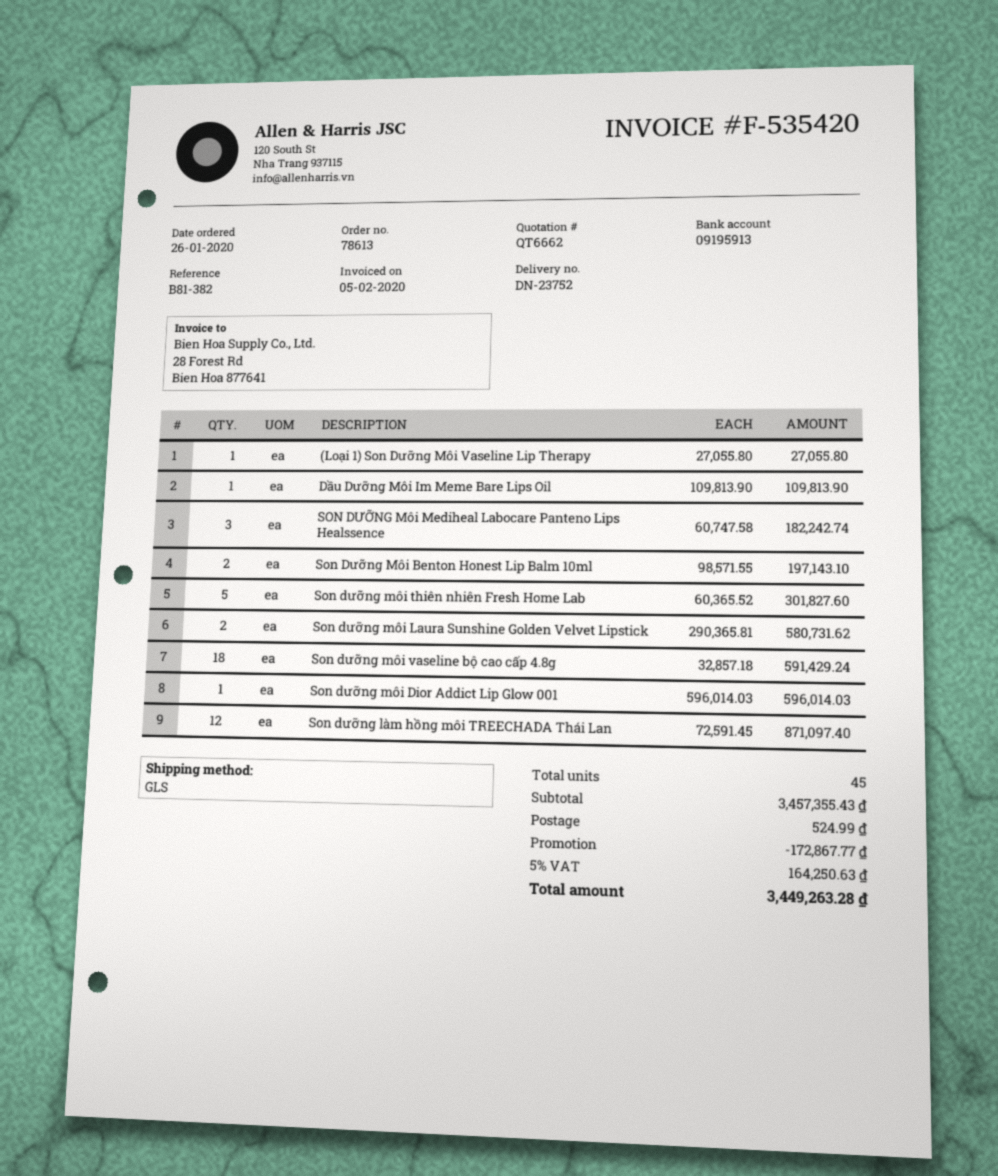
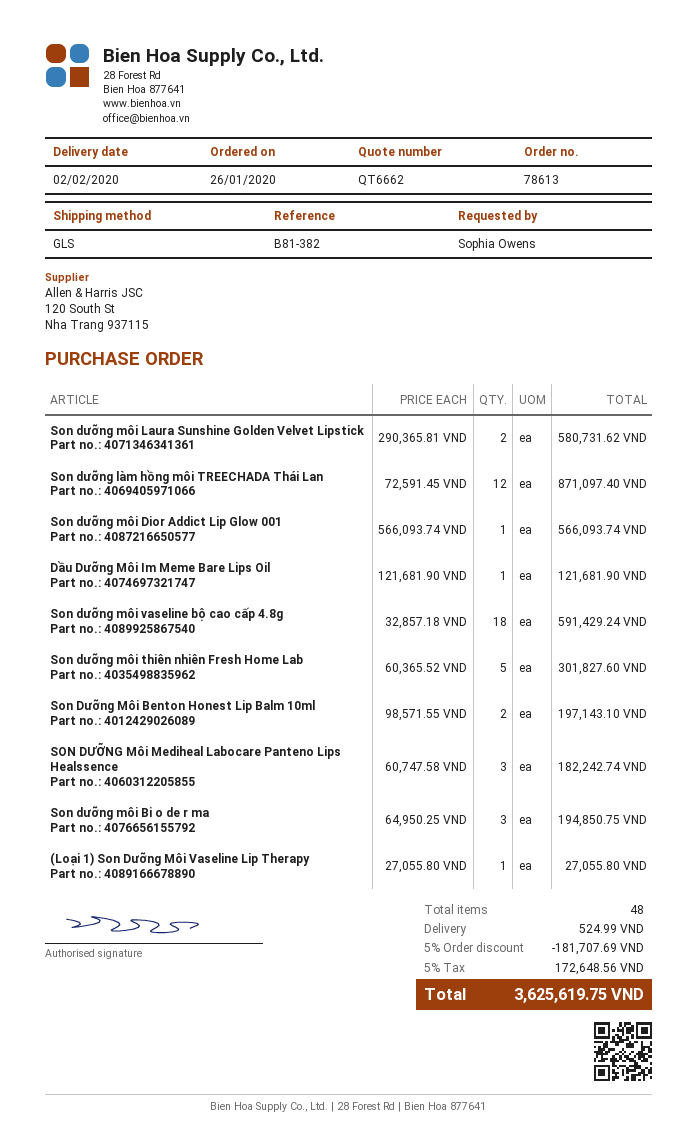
Dầu Dưỡng Môi Im Meme Bare Lips Oil: 1 x 109813.90 = 109813.90 -> 1 x 121681.90 = 121681.90
Son dưỡng môi Dior Addict Lip Glow 001: 1 x 596014.03 = 596014.03 -> 1 x 566093.74 = 566093.74
Son dưỡng môi Bi o de r ma: none -> 3 x 64950.25 = 194850.75
total quantity: 45 -> 48
discount: 172867.77 -> 181707.69
tax: 5% = 164250.63 -> 5% = 172648.56
total: 3449263.28 -> 3625619.75

